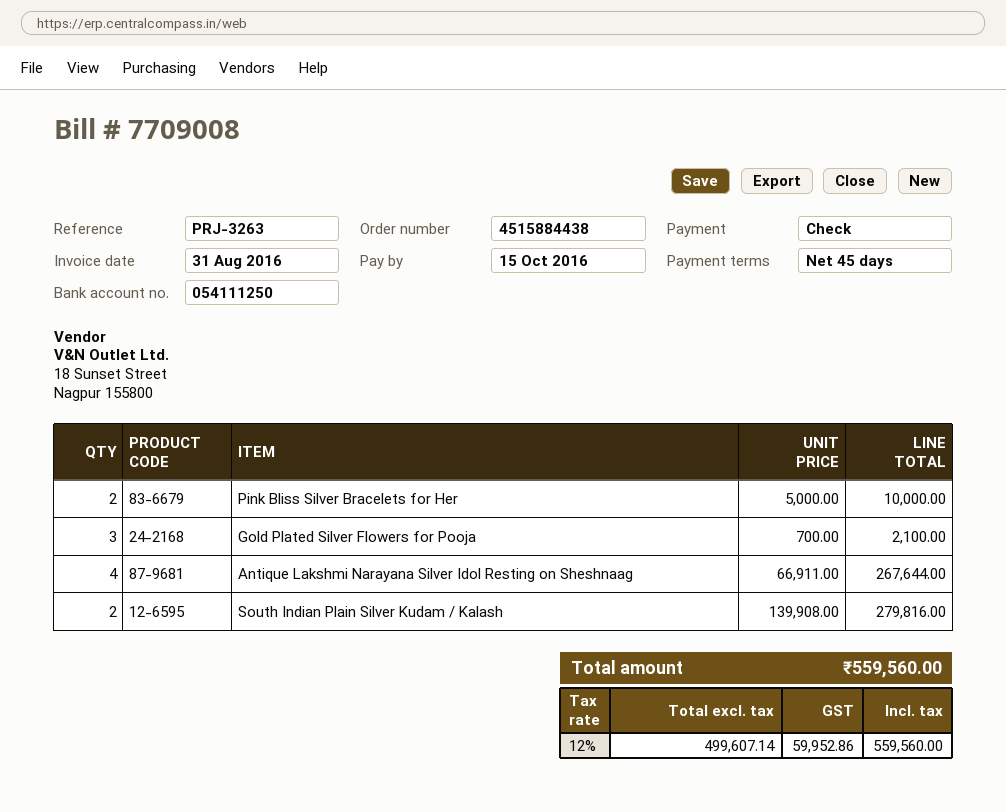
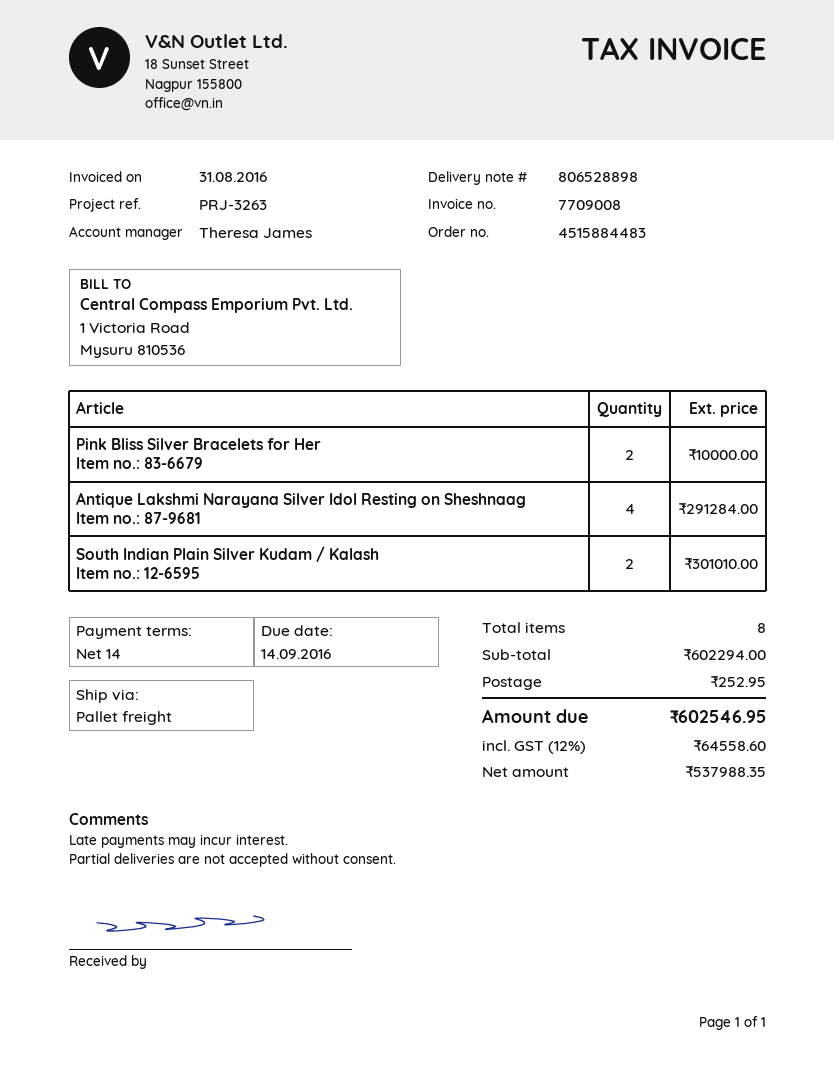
order number: 4515884438 -> 4515884483
payment terms: 45 days -> 14 days
due date: 2016-10-15 -> 2016-09-14
Gold Plated Silver Flowers for Pooja: 3 for 2100.00 -> none
Antique Lakshmi Narayana Silver Idol Resting on Sheshnaag: 4 for 267644.00 -> 4 for 291284.00
South Indian Plain Silver Kudam / Kalash: 2 for 279816.00 -> 2 for 301010.00
shipping: none -> 252.95
net: 499607.14 -> 537988.35
tax: 12% = 59952.86 -> 12% = 64558.60
total: 559560.00 -> 602546.95

